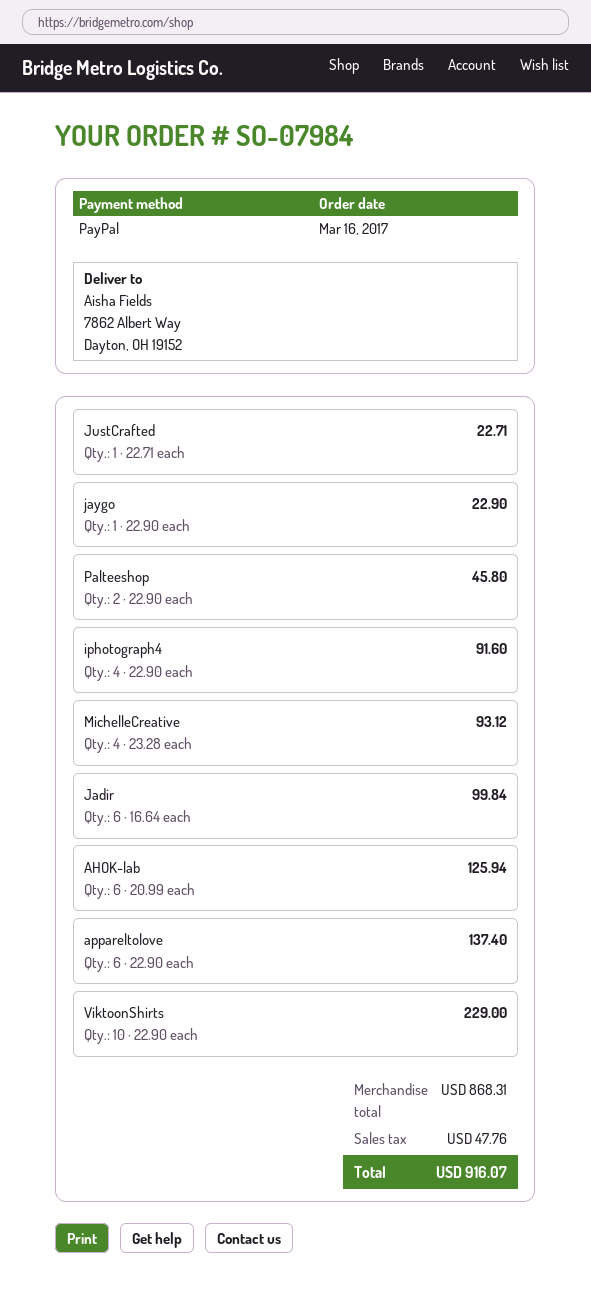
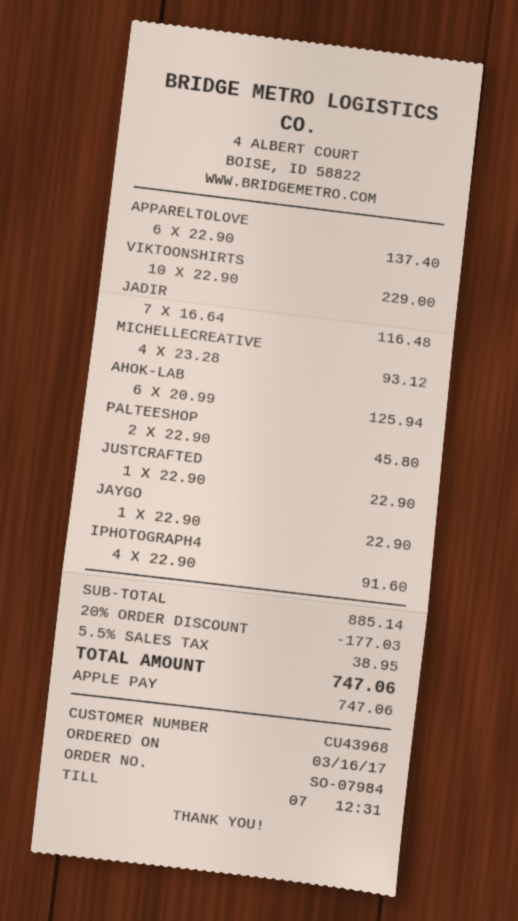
payment method: PayPal -> Apple Pay
JustCrafted: 1 x 22.71 = 22.71 -> 1 x 22.90 = 22.90
Jadir: 6 x 16.64 = 99.84 -> 7 x 16.64 = 116.48
subtotal: 868.31 -> 885.14
discount: none -> 20% = 177.03
tax: 47.76 -> 38.95
total: 916.07 -> 747.06

